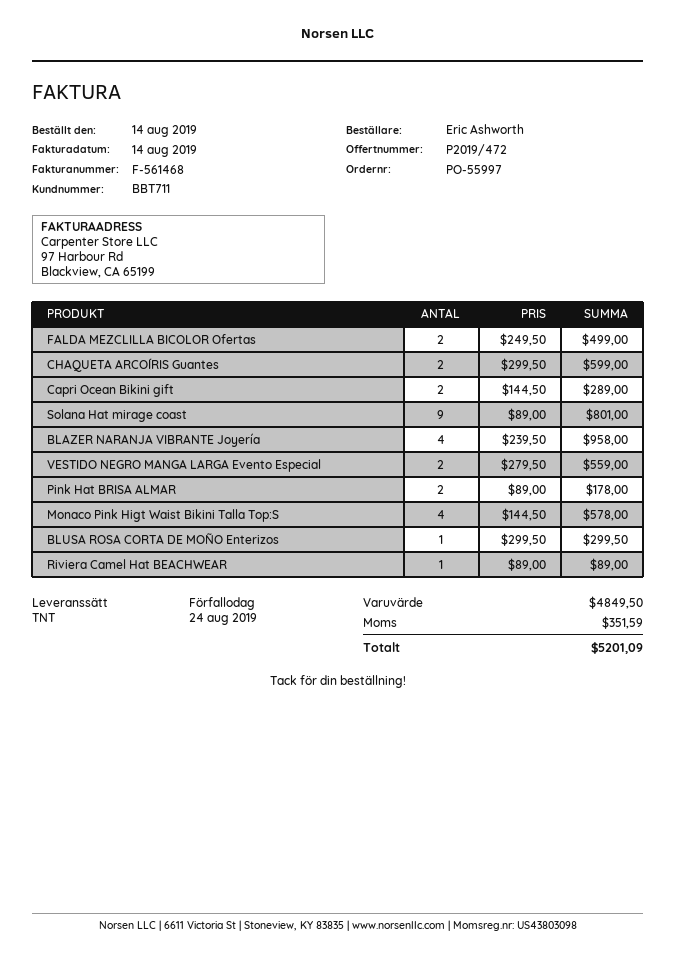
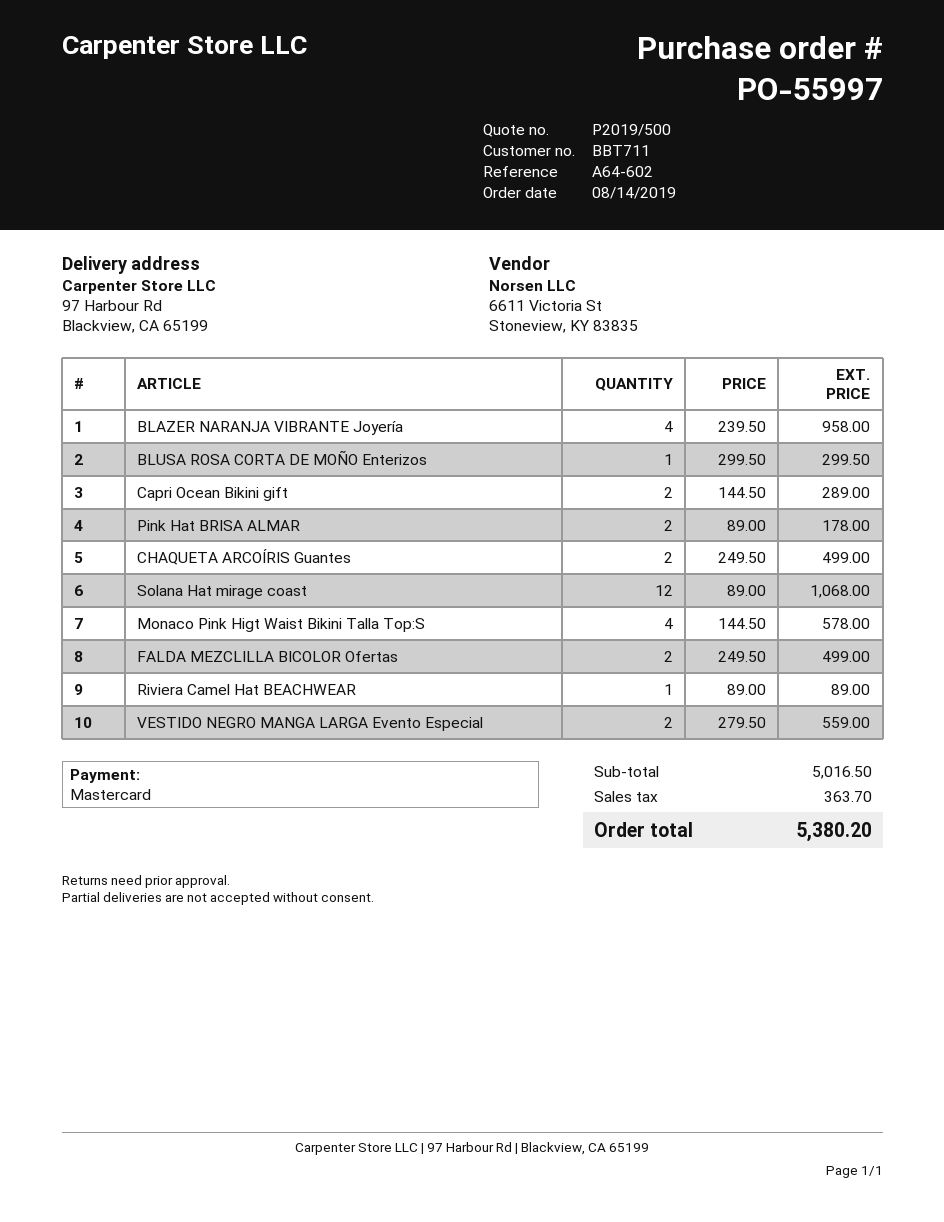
quote number: P2019/472 -> P2019/500
CHAQUETA ARCOÍRIS Guantes: 2 x 299.50 = 599.00 -> 2 x 249.50 = 499.00
Solana Hat mirage coast: 9 x 89.00 = 801.00 -> 12 x 89.00 = 1068.00
subtotal: 4849.50 -> 5016.50
tax: 351.59 -> 363.70
total: 5201.09 -> 5380.20

